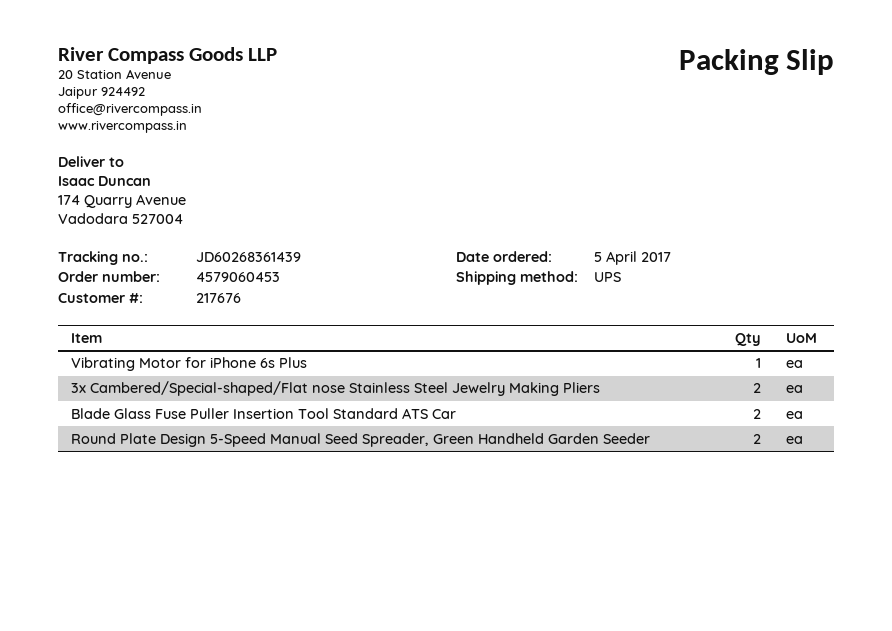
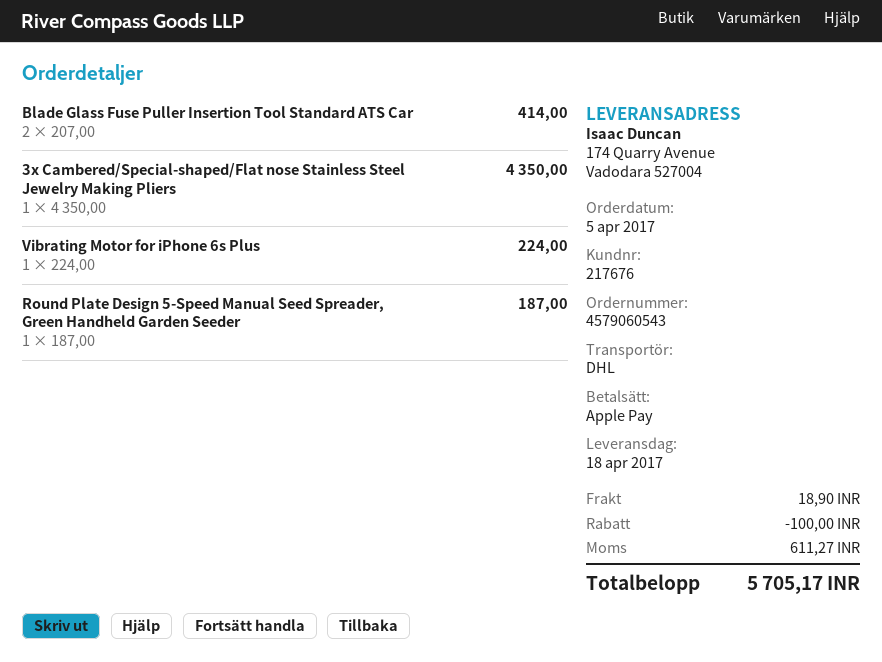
order number: 4579060453 -> 4579060543
shipping method: UPS -> DHL
3x Cambered/Special-shaped/Flat nose Stainless Steel Jewelry Making Pliers: 2 -> 1
Round Plate Design 5-Speed Manual Seed Spreader, Green Handheld Garden Seeder: 2 -> 1

